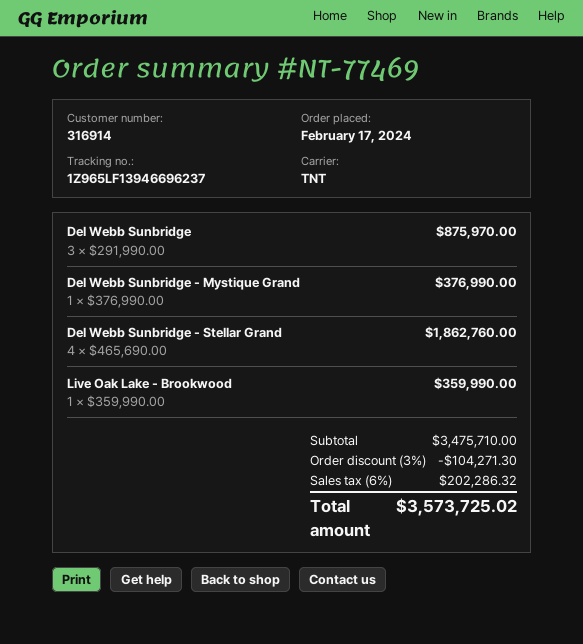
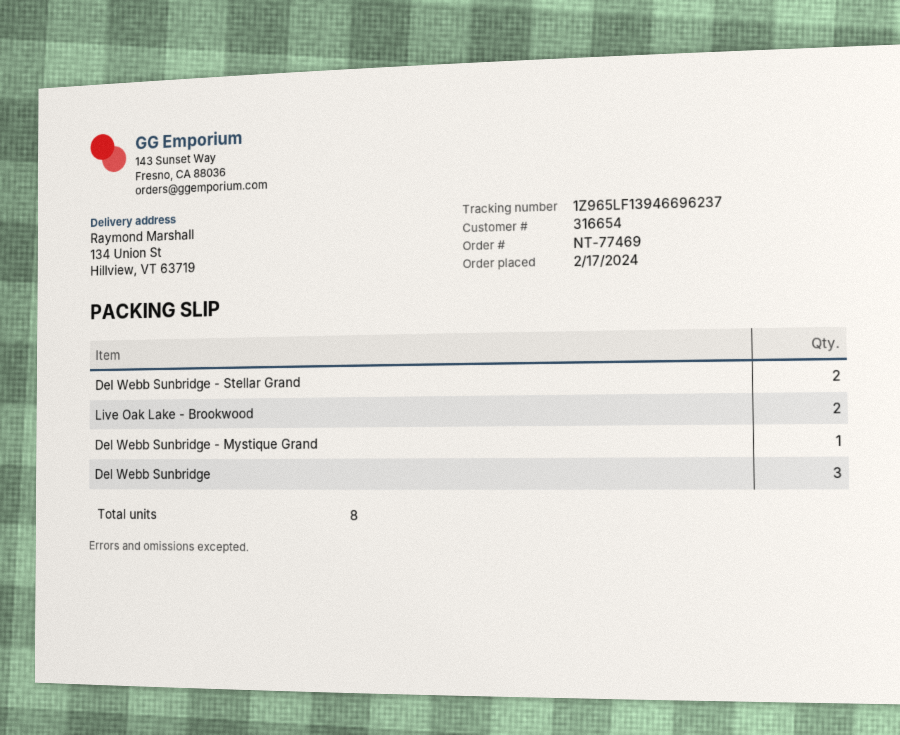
customer number: 316914 -> 316654
Del Webb Sunbridge - Stellar Grand: 4 -> 2
Live Oak Lake - Brookwood: 1 -> 2

